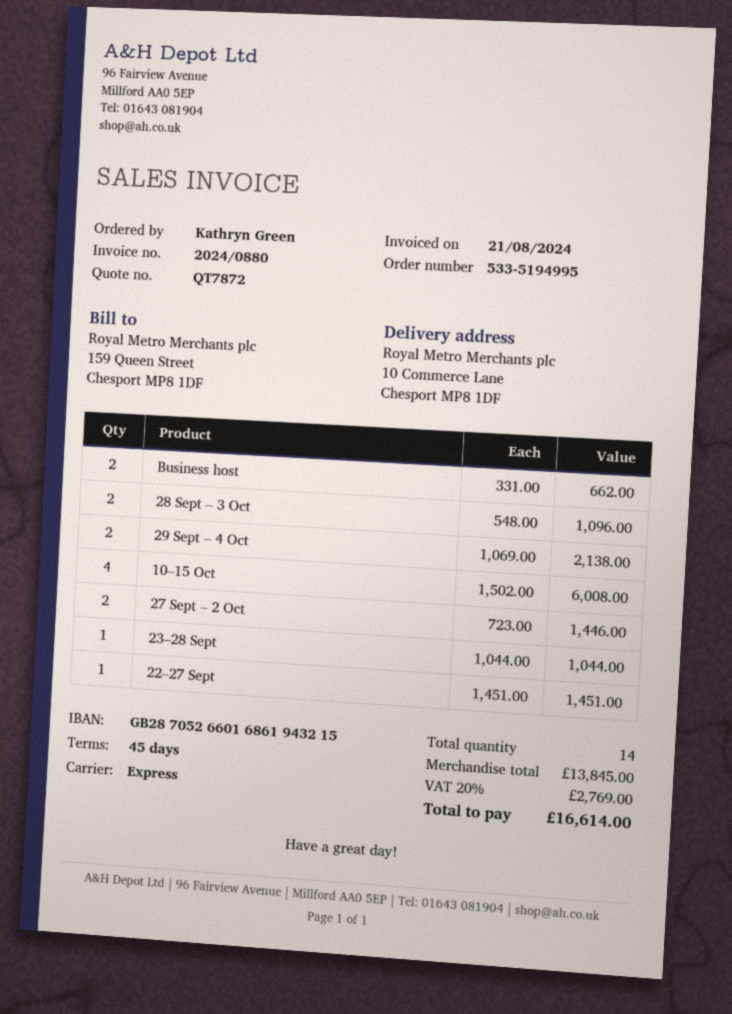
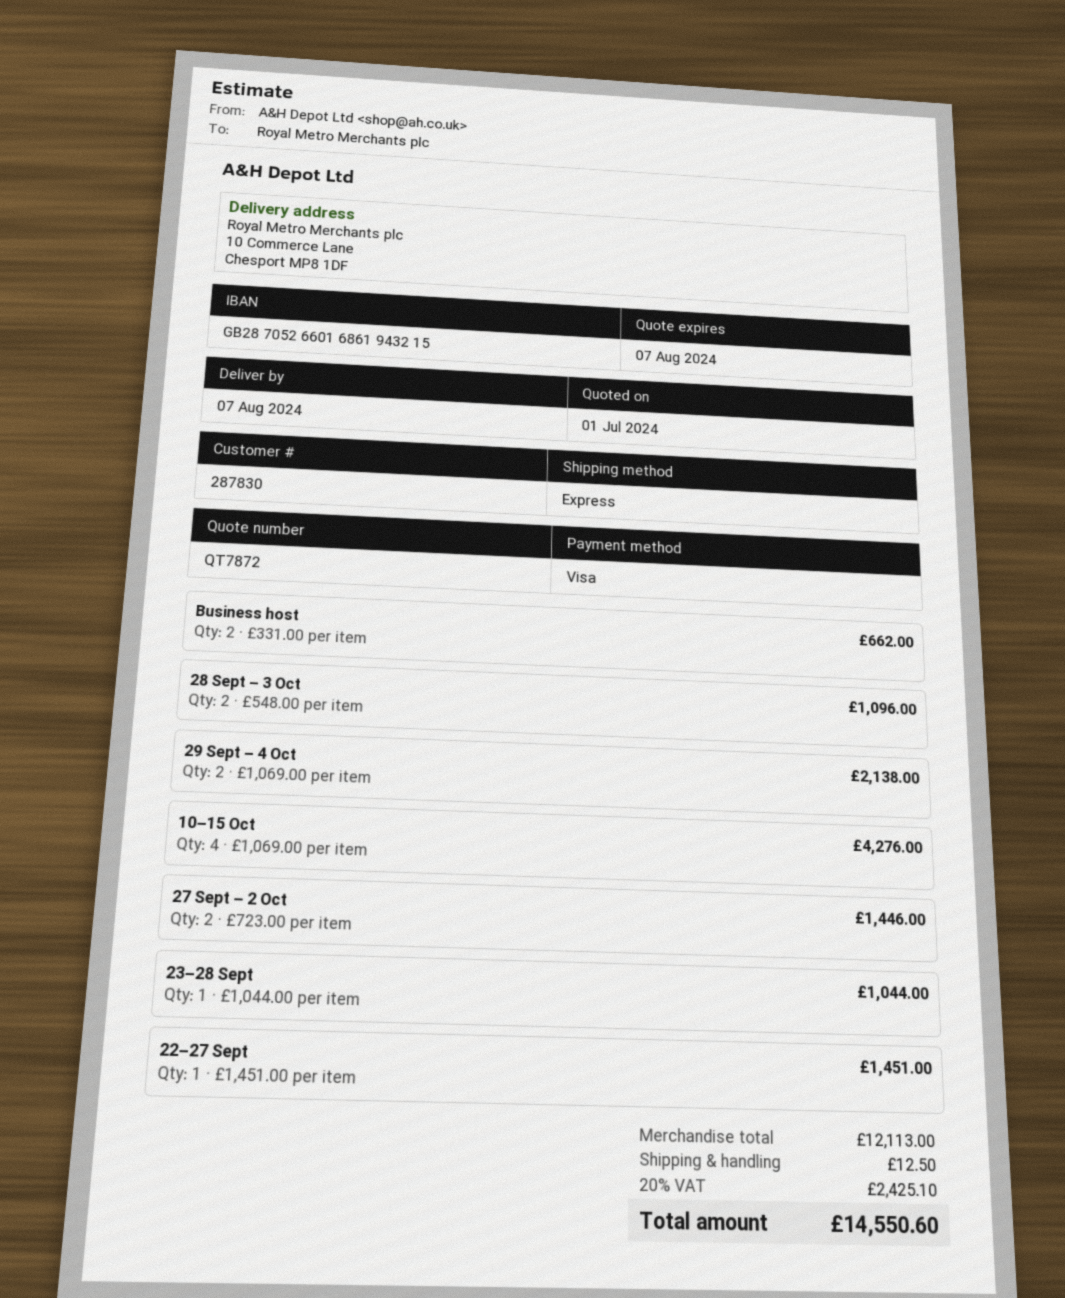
10–15 Oct: 4 x 1502.00 = 6008.00 -> 4 x 1069.00 = 4276.00
subtotal: 13845.00 -> 12113.00
shipping: none -> 12.50
tax: 20% = 2769.00 -> 20% = 2425.10
total: 16614.00 -> 14550.60

